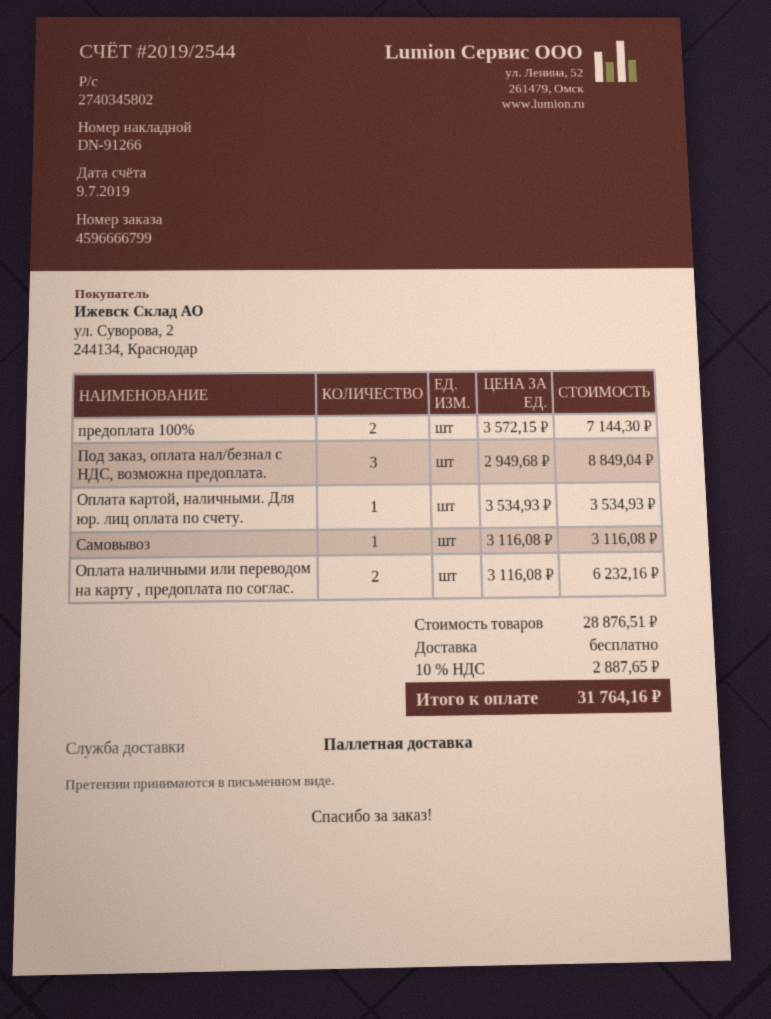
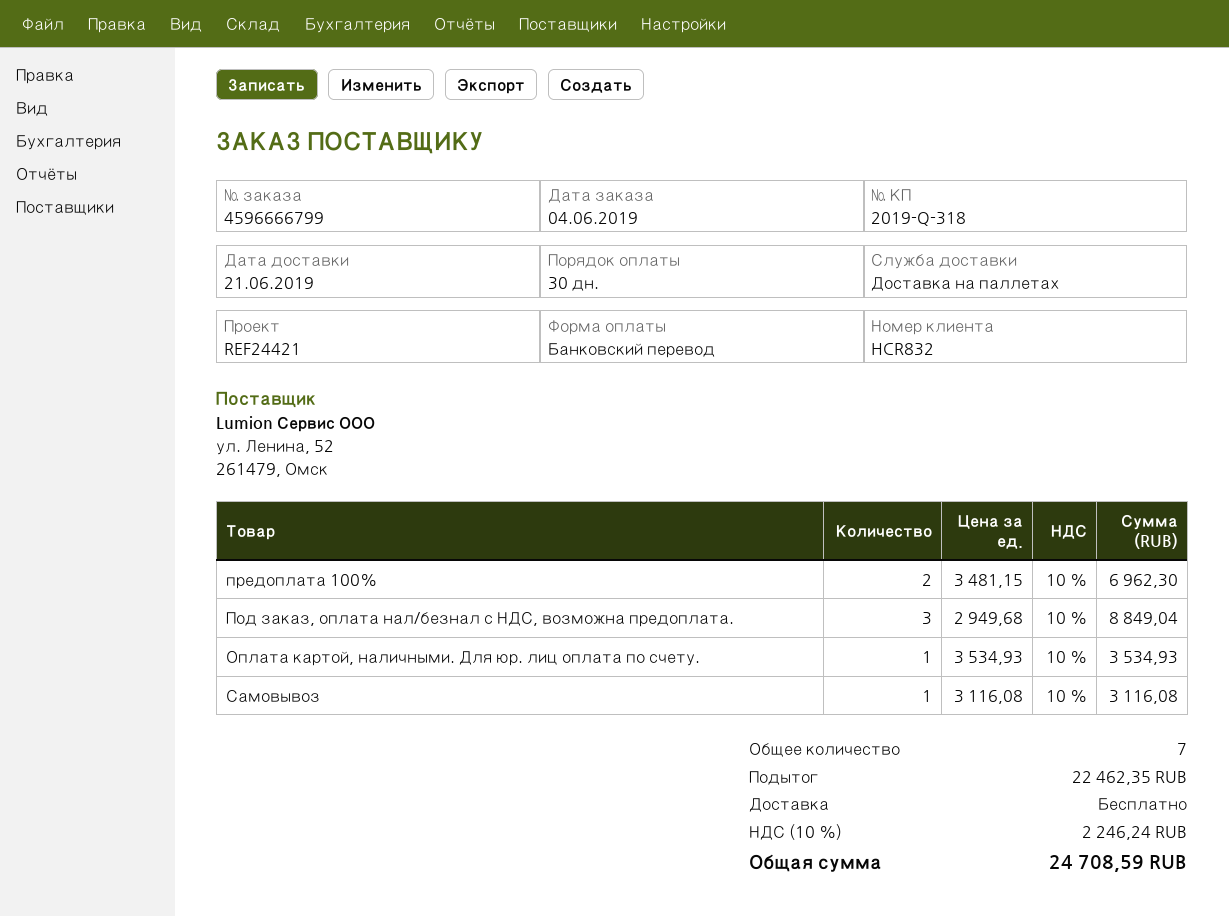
предоплата 100%: 2 x 3572.15 = 7144.30 -> 2 x 3481.15 = 6962.30
Оплата наличными или переводом на карту , предоплата по соглас.: 2 x 3116.08 = 6232.16 -> none
subtotal: 28876.51 -> 22462.35
tax: 10% = 2887.65 -> 10% = 2246.24
total: 31764.16 -> 24708.59

